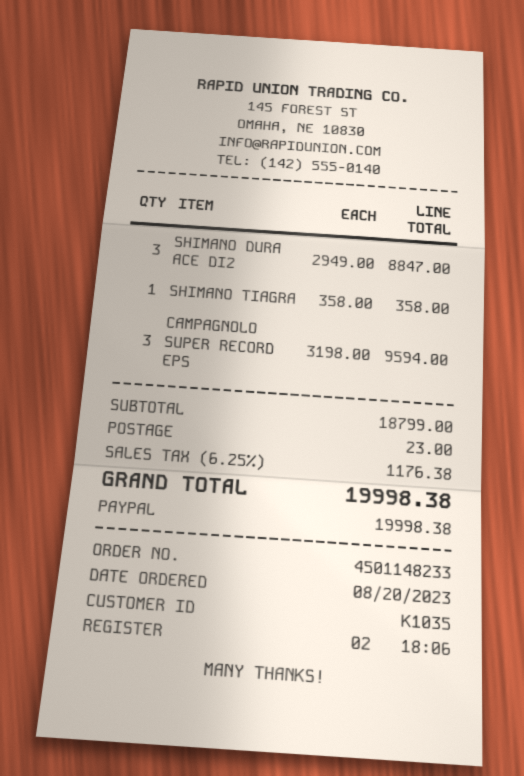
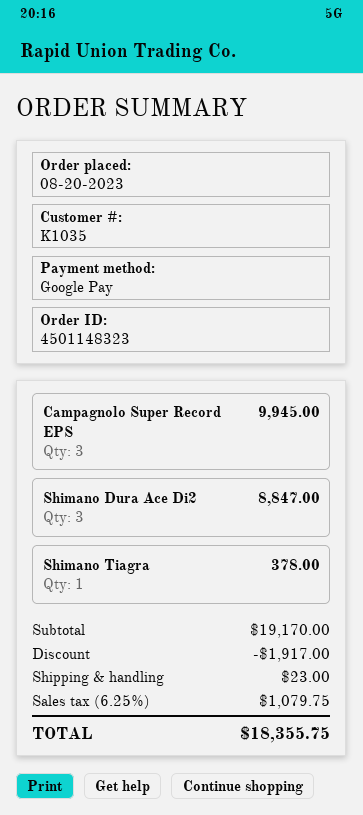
order number: 4501148233 -> 4501148323
payment method: PayPal -> Google Pay
SHIMANO TIAGRA: 1 for 358.00 -> 1 for 378.00
CAMPAGNOLO SUPER RECORD EPS: 3 for 9594.00 -> 3 for 9945.00
subtotal: 18799.00 -> 19170.00
discount: none -> 1917.00
tax: 6.25% = 1176.38 -> 6.25% = 1079.75
total: 19998.38 -> 18355.75

